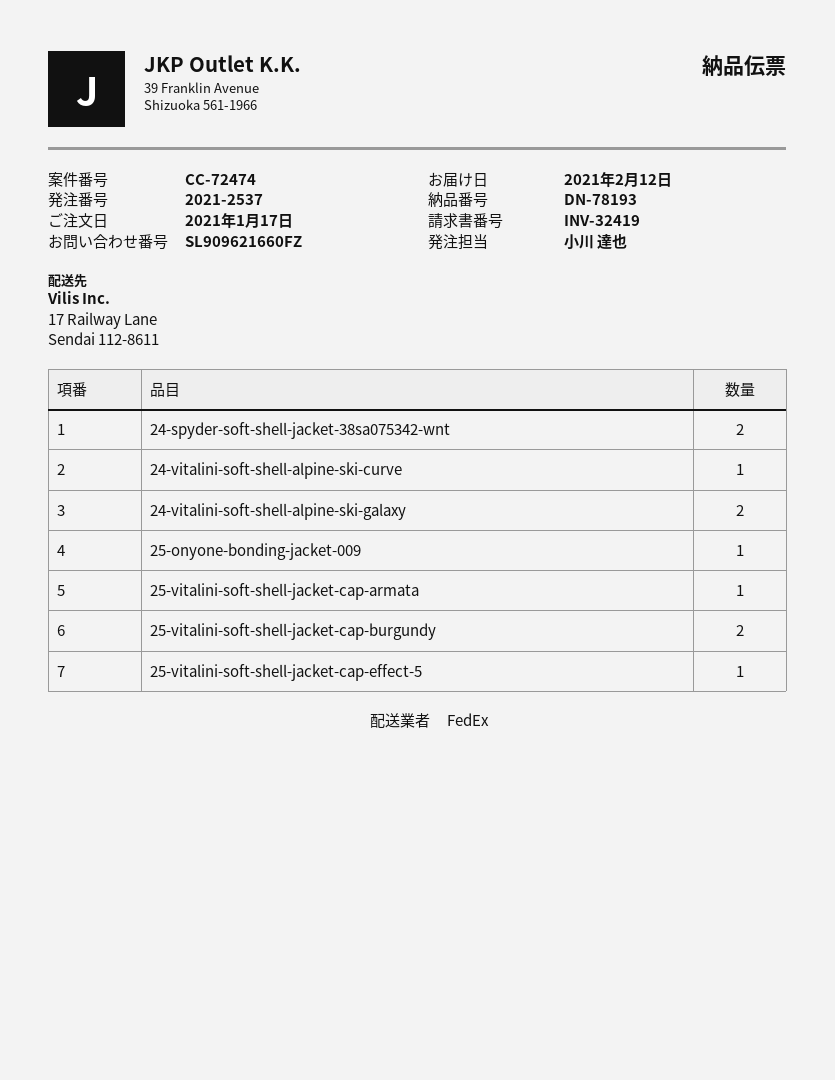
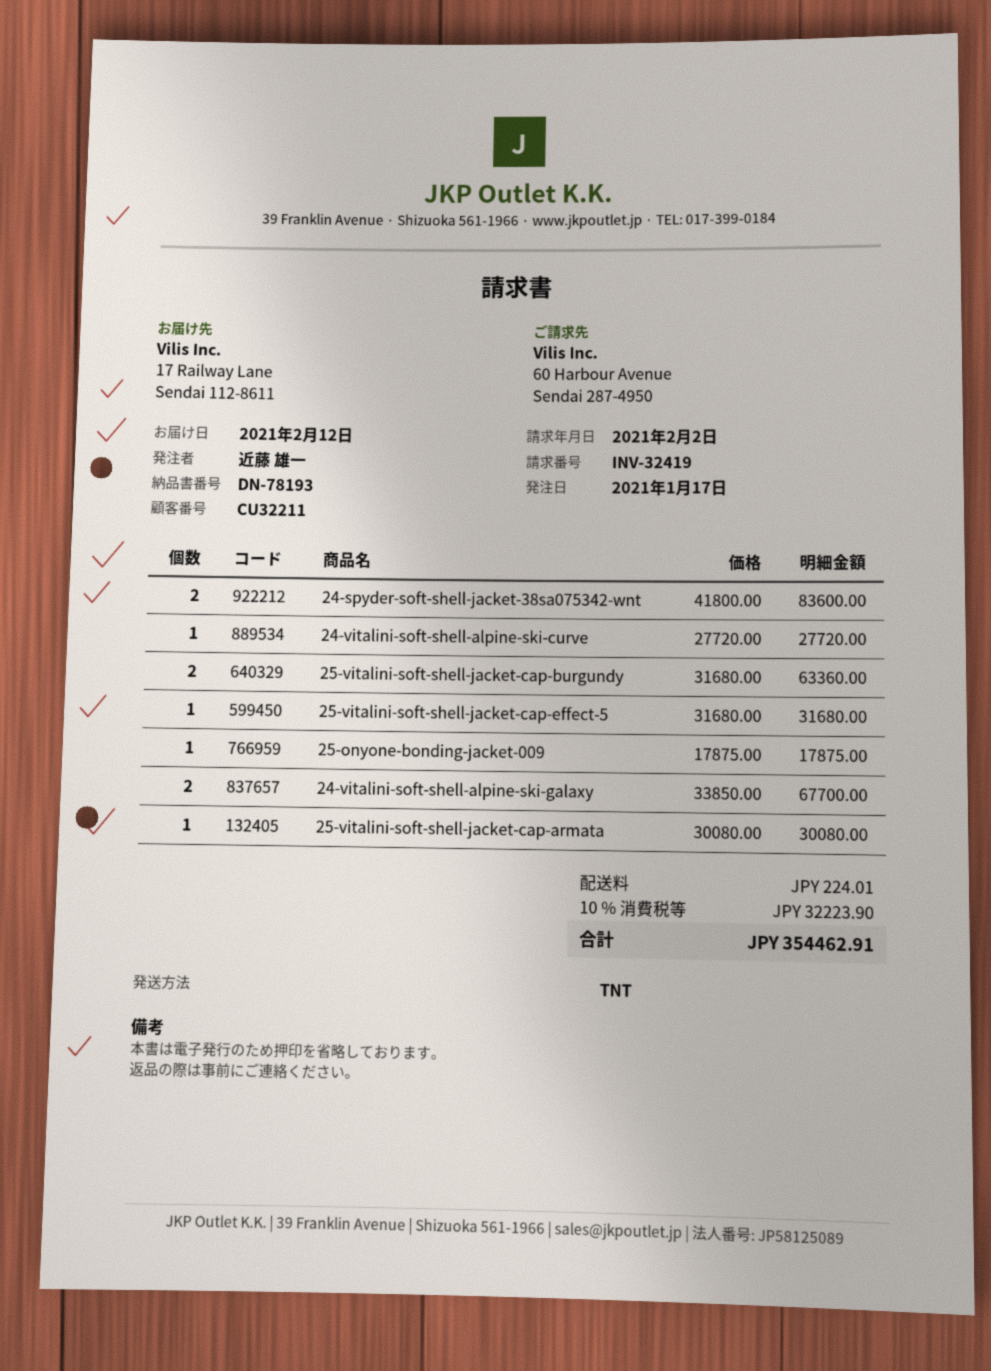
ordered by: 小川 達也 -> 近藤 雄一
shipping method: FedEx -> TNT

